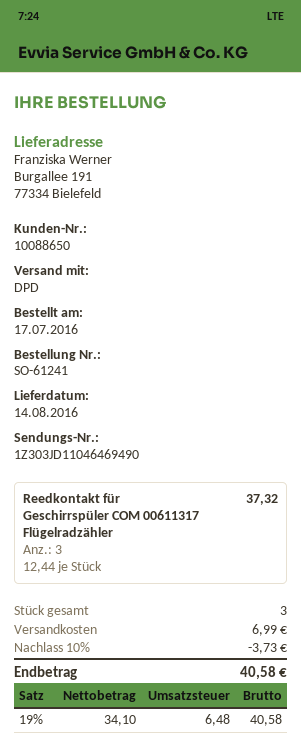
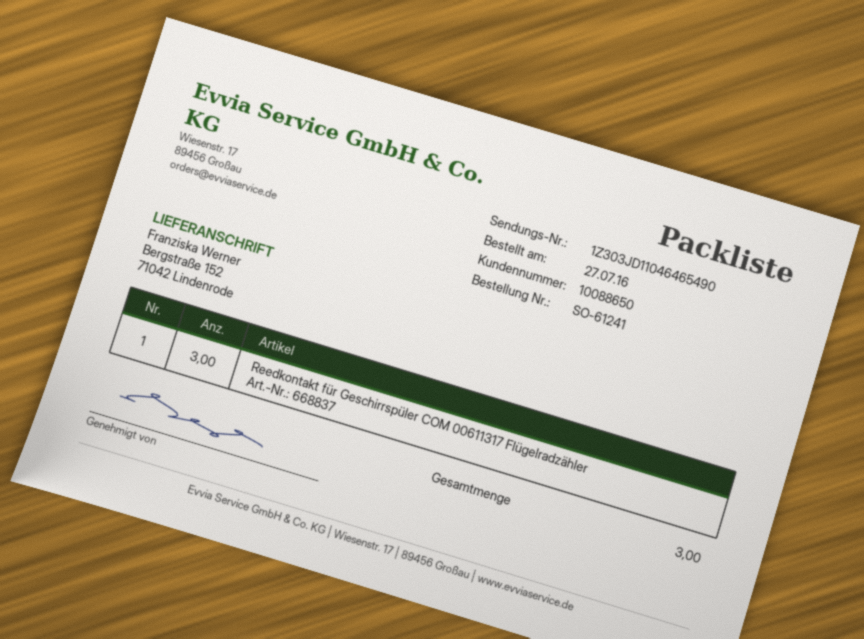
order date: 2016-07-17 -> 2016-07-27
tracking number: 1Z303JD11046469490 -> 1Z303JD11046465490
ship to: Burgallee 191, 77334 Bielefeld -> Bergstraße 152, 71042 Lindenrode

